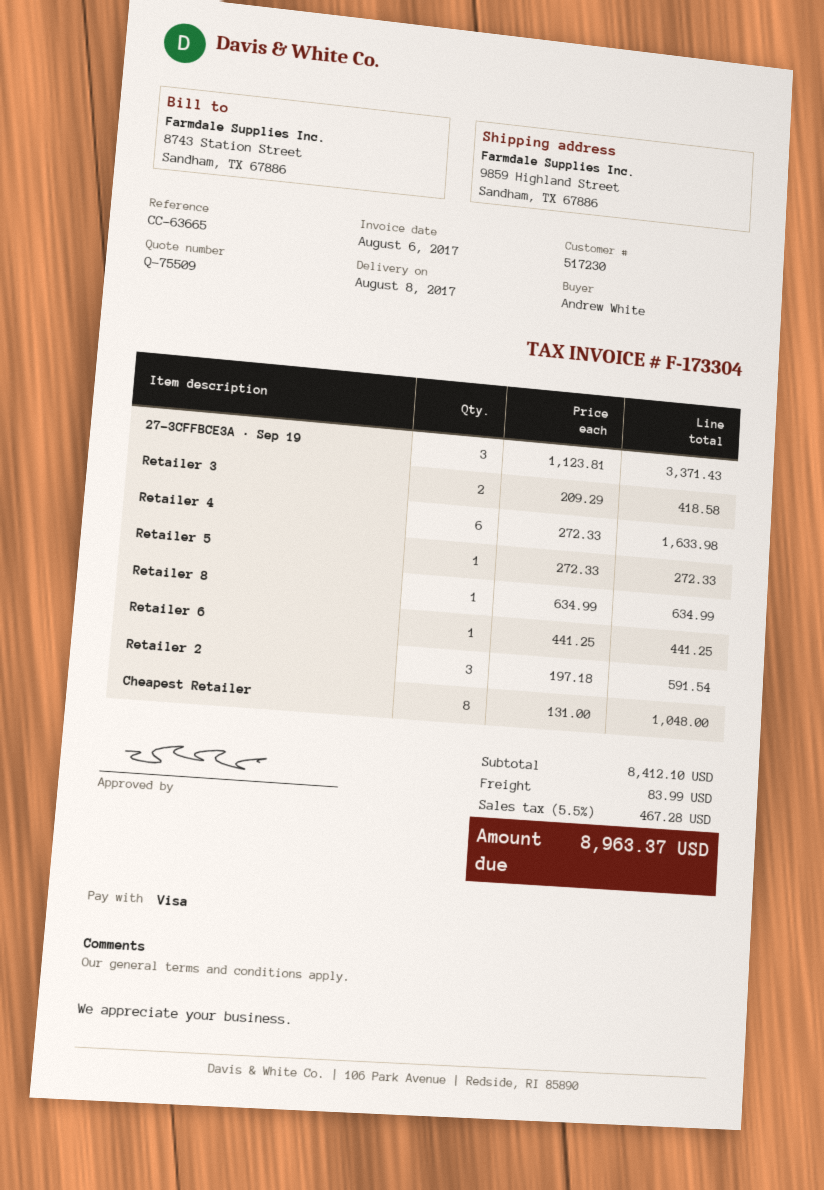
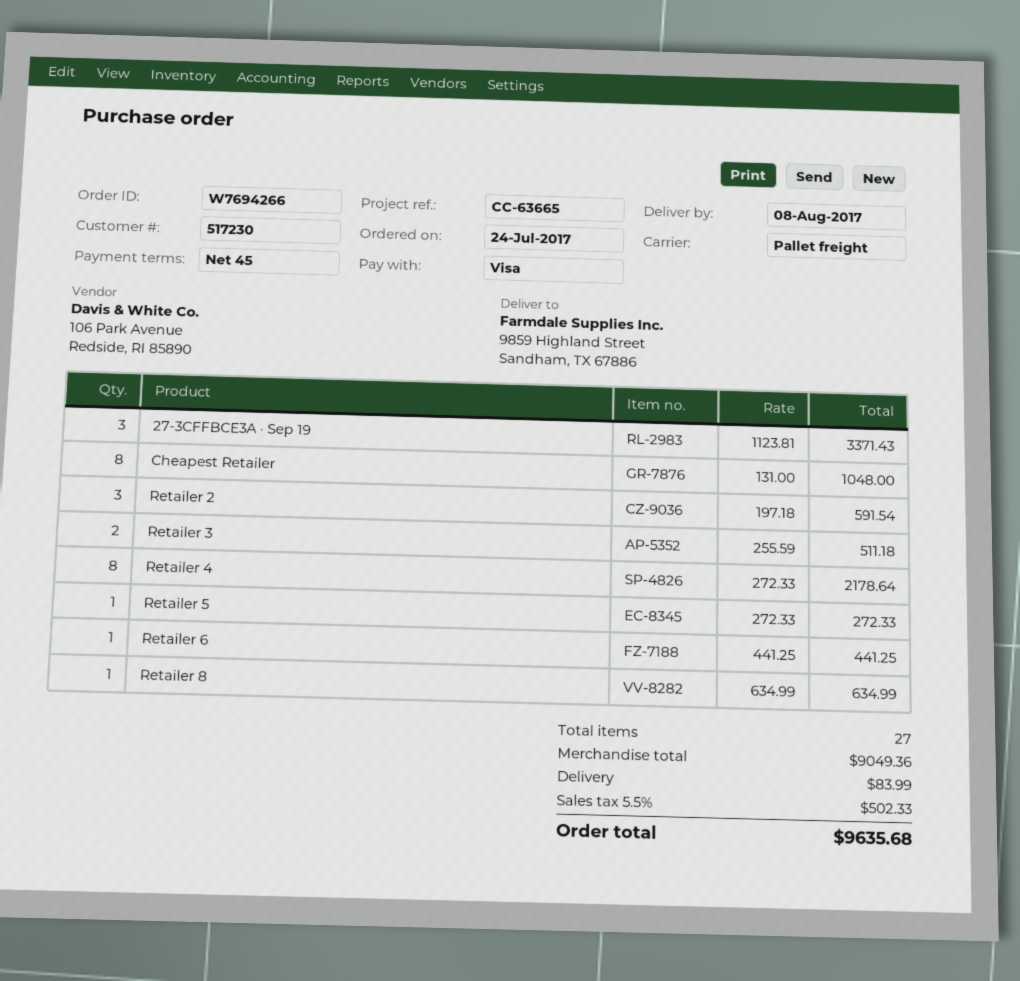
Retailer 3: 2 x 209.29 = 418.58 -> 2 x 255.59 = 511.18
Retailer 4: 6 x 272.33 = 1633.98 -> 8 x 272.33 = 2178.64
subtotal: 8412.10 -> 9049.36
tax: 5.5% = 467.28 -> 5.5% = 502.33
total: 8963.37 -> 9635.68

